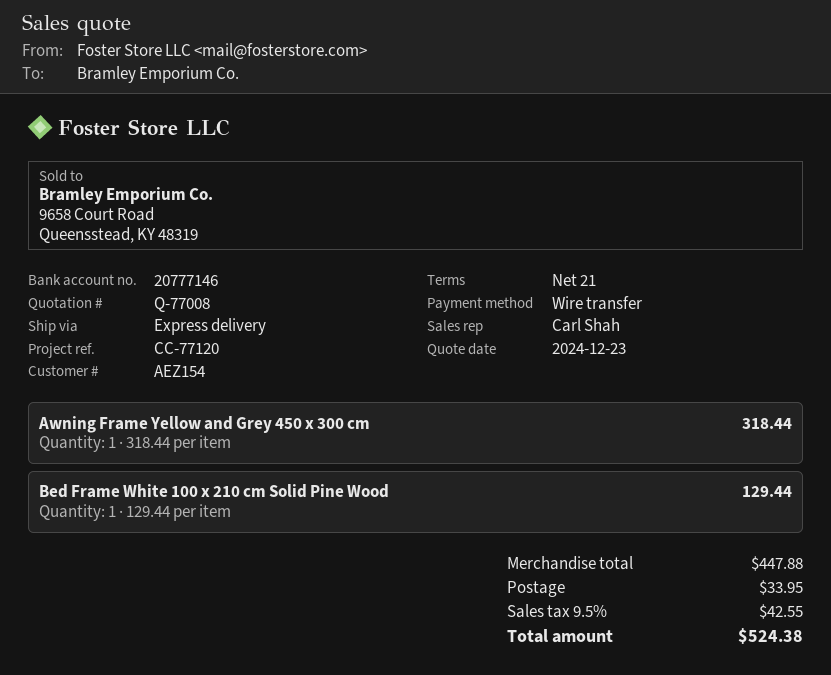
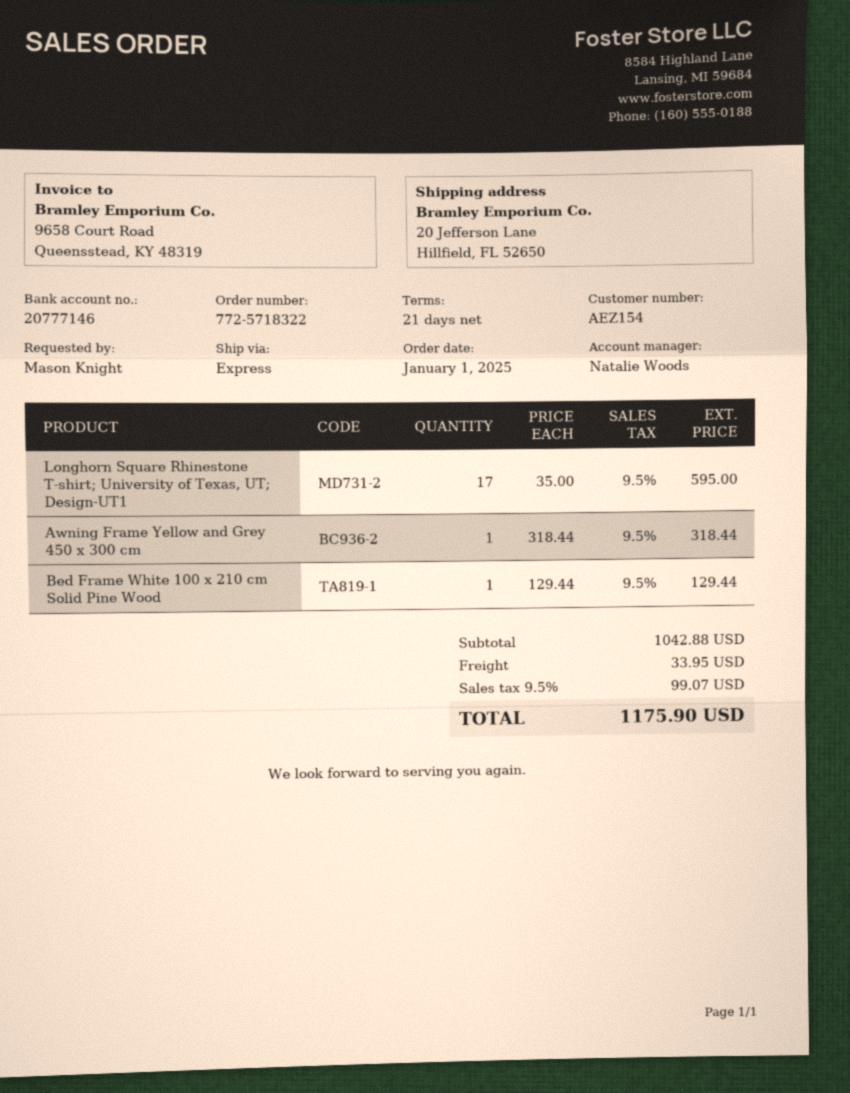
sales rep: Carl Shah -> Natalie Woods
Longhorn Square Rhinestone T-shirt; University of Texas, UT; Design-UT1: none -> 17 x 35.00 = 595.00
subtotal: 447.88 -> 1042.88
tax: 9.5% = 42.55 -> 9.5% = 99.07
total: 524.38 -> 1175.90

